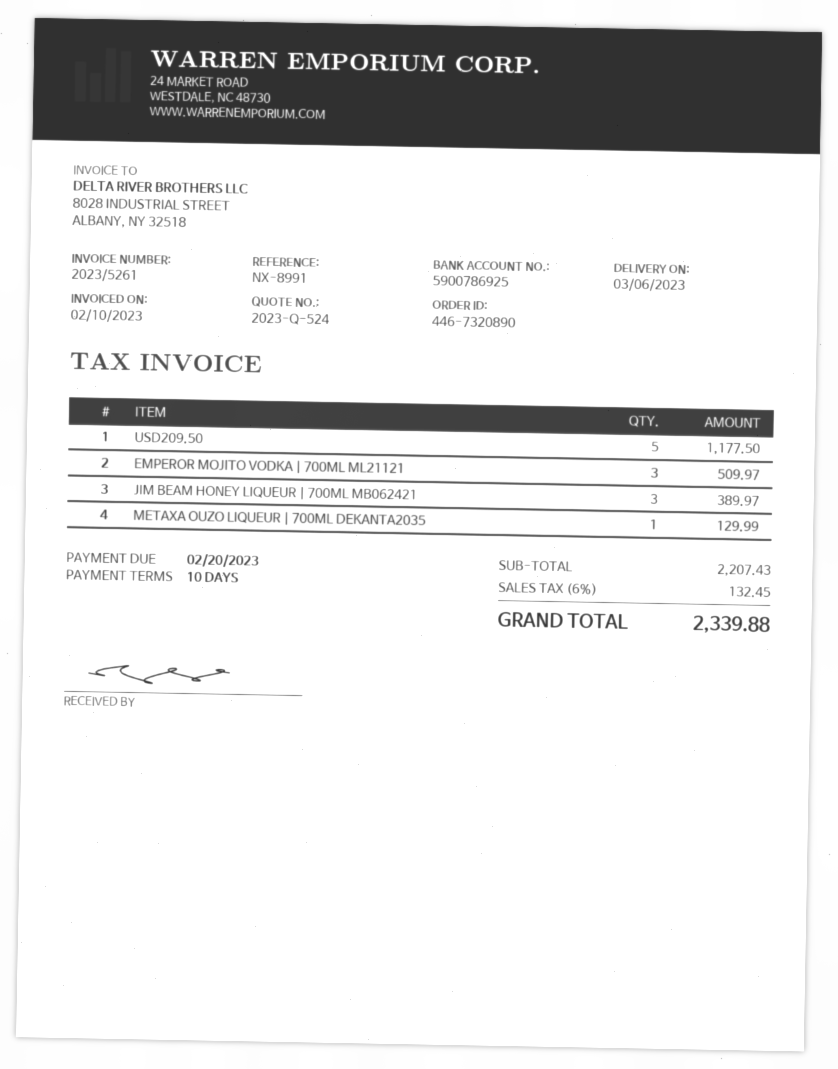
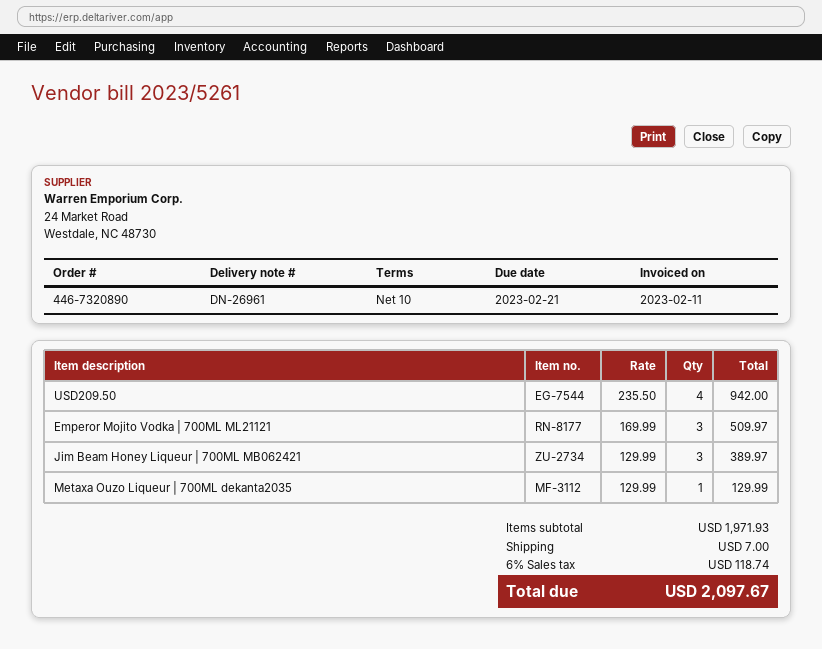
invoice date: 2023-02-10 -> 2023-02-11
due date: 2023-02-20 -> 2023-02-21
USD209.50: 5 for 1177.50 -> 4 for 942.00
subtotal: 2207.43 -> 1971.93
shipping: none -> 7.00
tax: 6% = 132.45 -> 6% = 118.74
total: 2339.88 -> 2097.67

